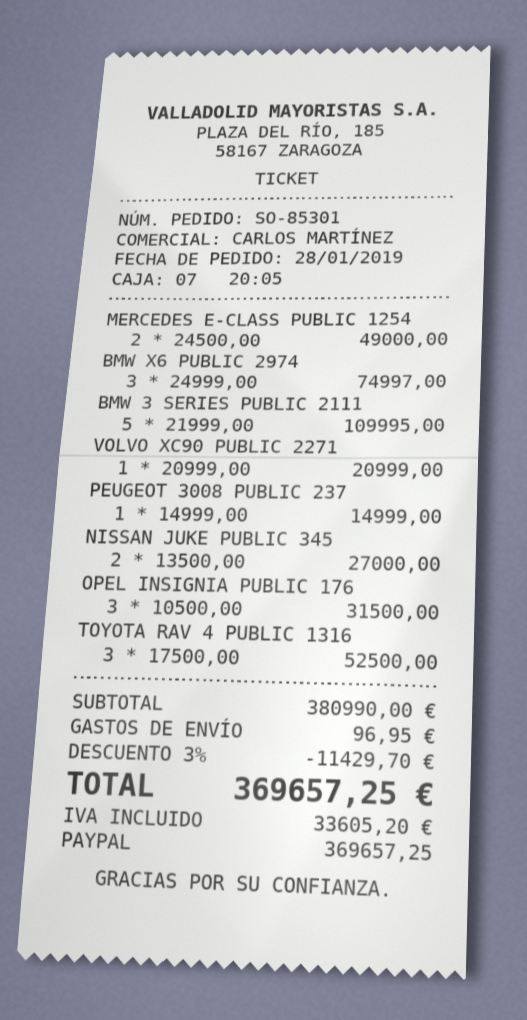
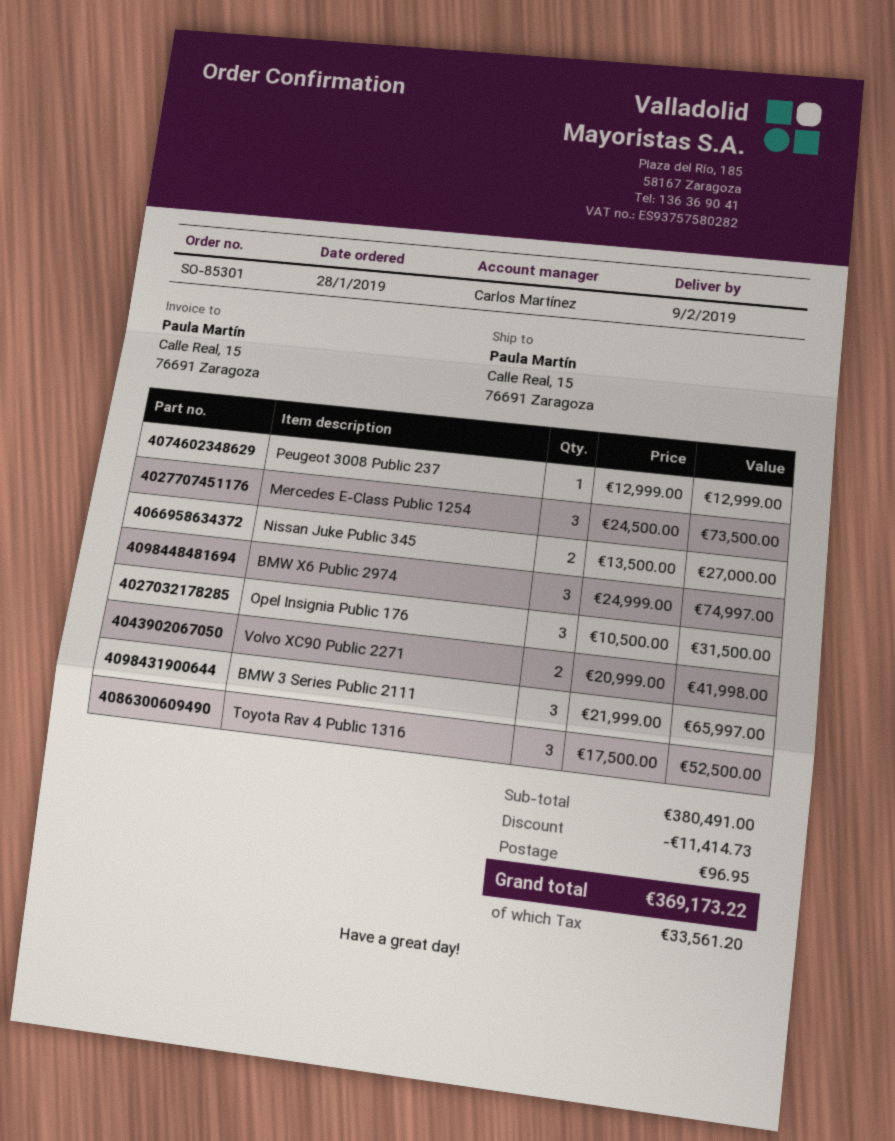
MERCEDES E-CLASS PUBLIC 1254: 2 x 24500.00 = 49000.00 -> 3 x 24500.00 = 73500.00
BMW 3 SERIES PUBLIC 2111: 5 x 21999.00 = 109995.00 -> 3 x 21999.00 = 65997.00
VOLVO XC90 PUBLIC 2271: 1 x 20999.00 = 20999.00 -> 2 x 20999.00 = 41998.00
PEUGEOT 3008 PUBLIC 237: 1 x 14999.00 = 14999.00 -> 1 x 12999.00 = 12999.00
subtotal: 380990.00 -> 380491.00
discount: 11429.70 -> 11414.73
tax: 33605.20 -> 33561.20
total: 369657.25 -> 369173.22

